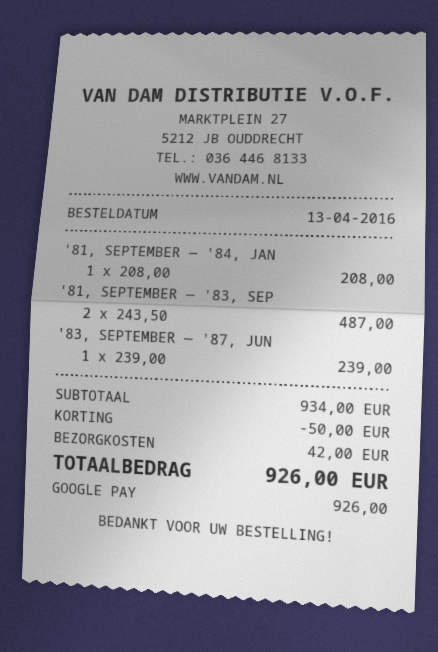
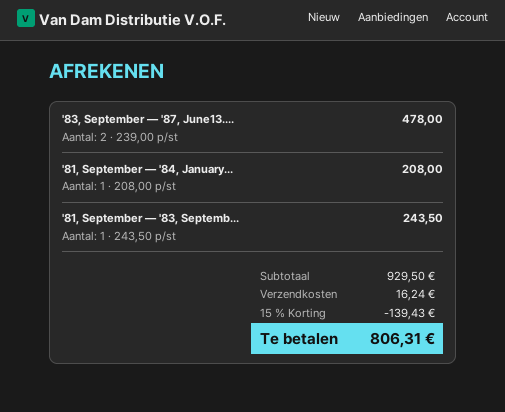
'81, SEPTEMBER — '83, SEP: 2 x 243.50 = 487.00 -> 1 x 243.50 = 243.50
'83, SEPTEMBER — '87, JUN: 1 x 239.00 = 239.00 -> 2 x 239.00 = 478.00
subtotal: 934.00 -> 929.50
discount: 50.00 -> 139.43
shipping: 42.00 -> 16.24
total: 926.00 -> 806.31

